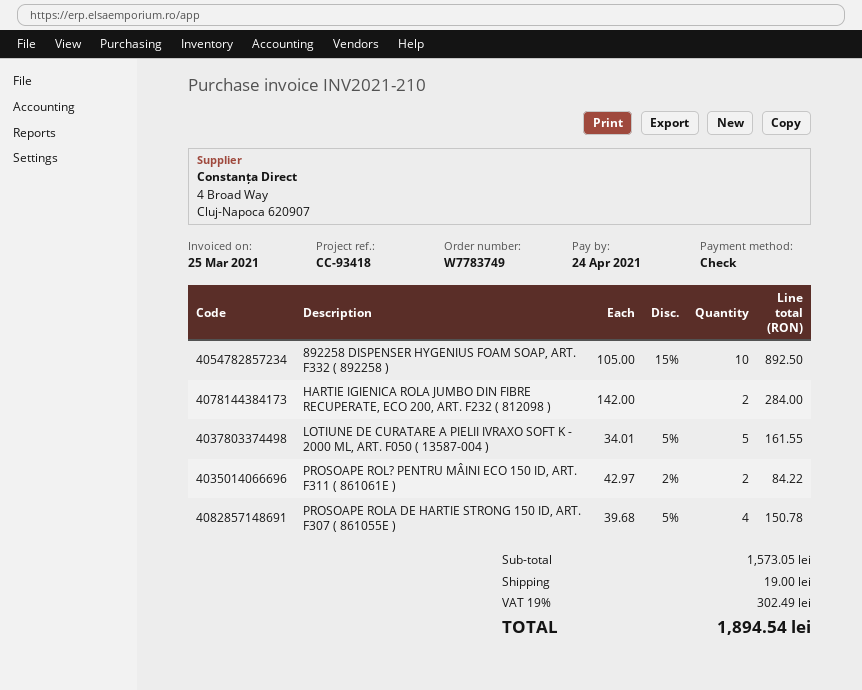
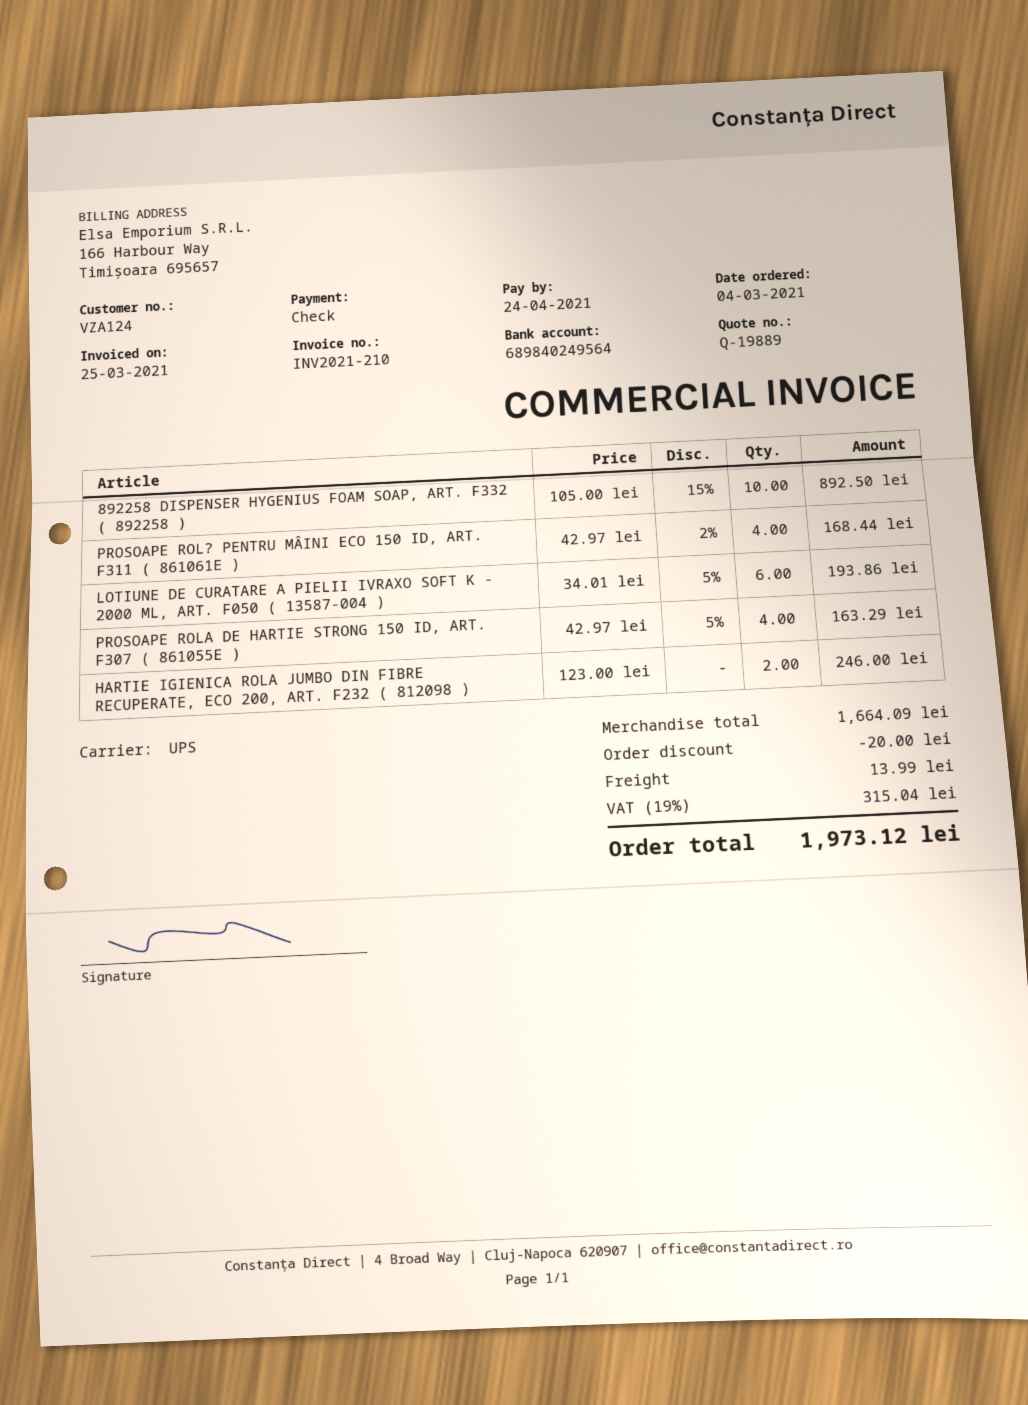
HARTIE IGIENICA ROLA JUMBO DIN FIBRE RECUPERATE, ECO 200, ART. F232 ( 812098 ): 2 x 142.00 = 284.00 -> 2 x 123.00 = 246.00
LOTIUNE DE CURATARE A PIELII IVRAXO SOFT K - 2000 ML, ART. F050 ( 13587-004 ): 5 x 34.01 - 5% = 161.55 -> 6 x 34.01 - 5% = 193.86
PROSOAPE ROL? PENTRU MÂINI ECO 150 ID, ART. F311 ( 861061E ): 2 x 42.97 - 2% = 84.22 -> 4 x 42.97 - 2% = 168.44
PROSOAPE ROLA DE HARTIE STRONG 150 ID, ART. F307 ( 861055E ): 4 x 39.68 - 5% = 150.78 -> 4 x 42.97 - 5% = 163.29
subtotal: 1573.05 -> 1664.09
discount: none -> 20.00
shipping: 19.00 -> 13.99
tax: 19% = 302.49 -> 19% = 315.04
total: 1894.54 -> 1973.12

